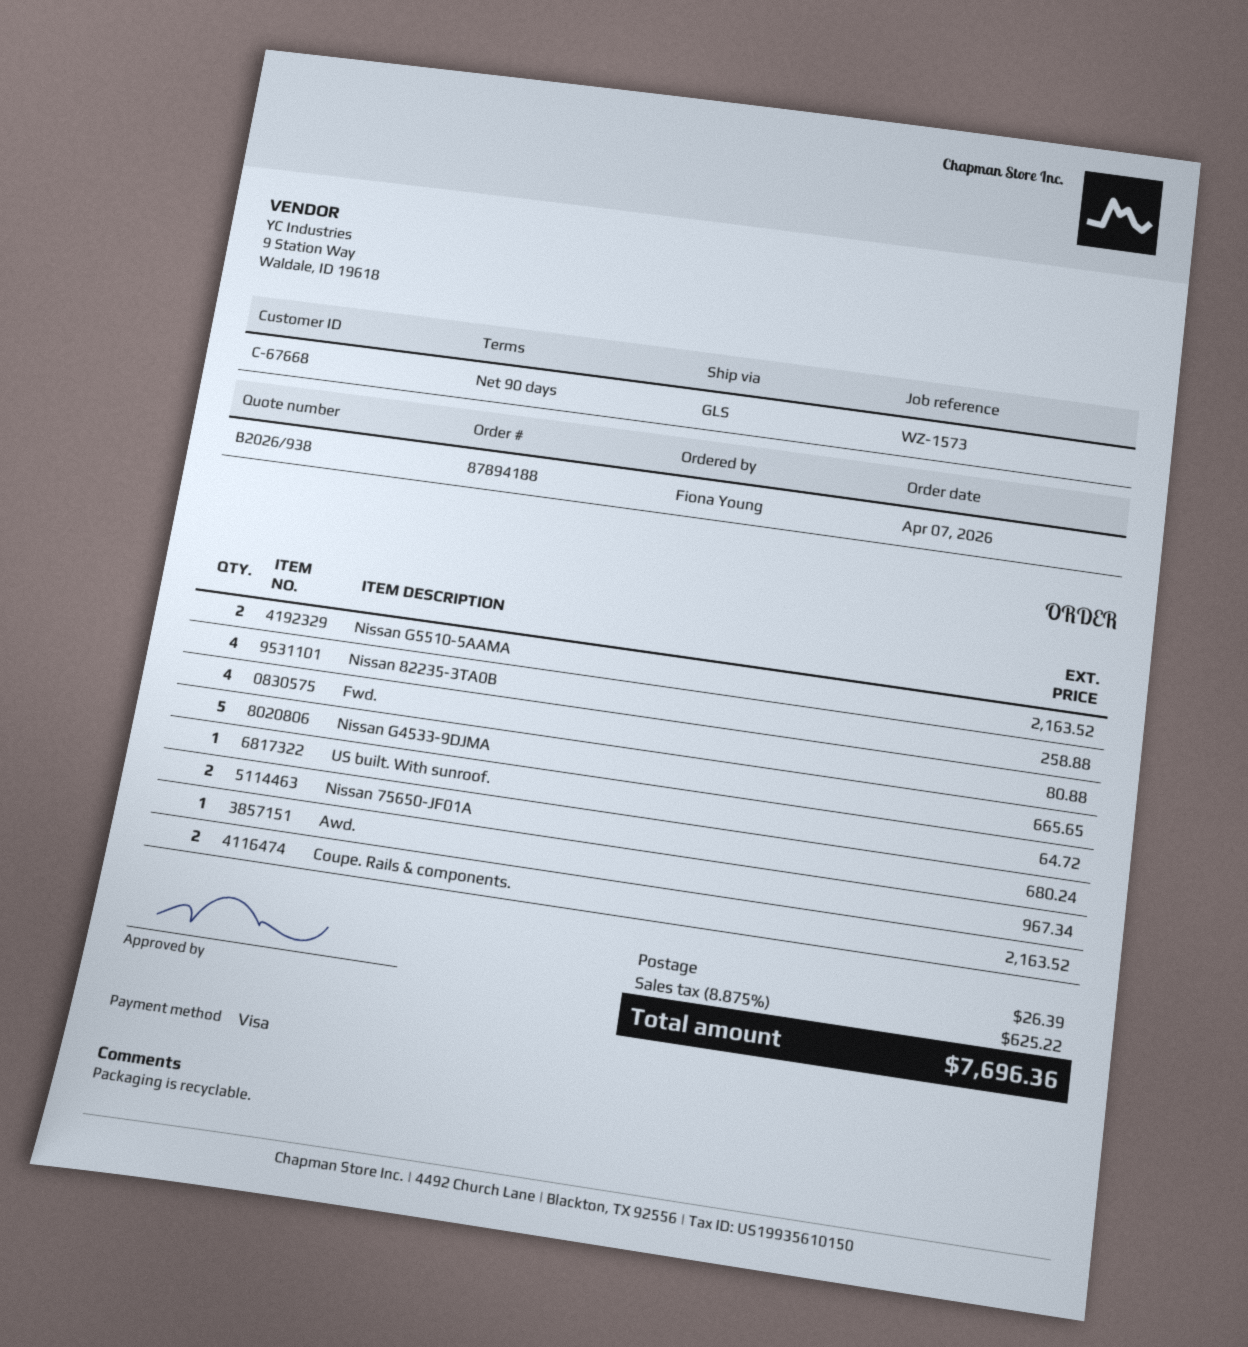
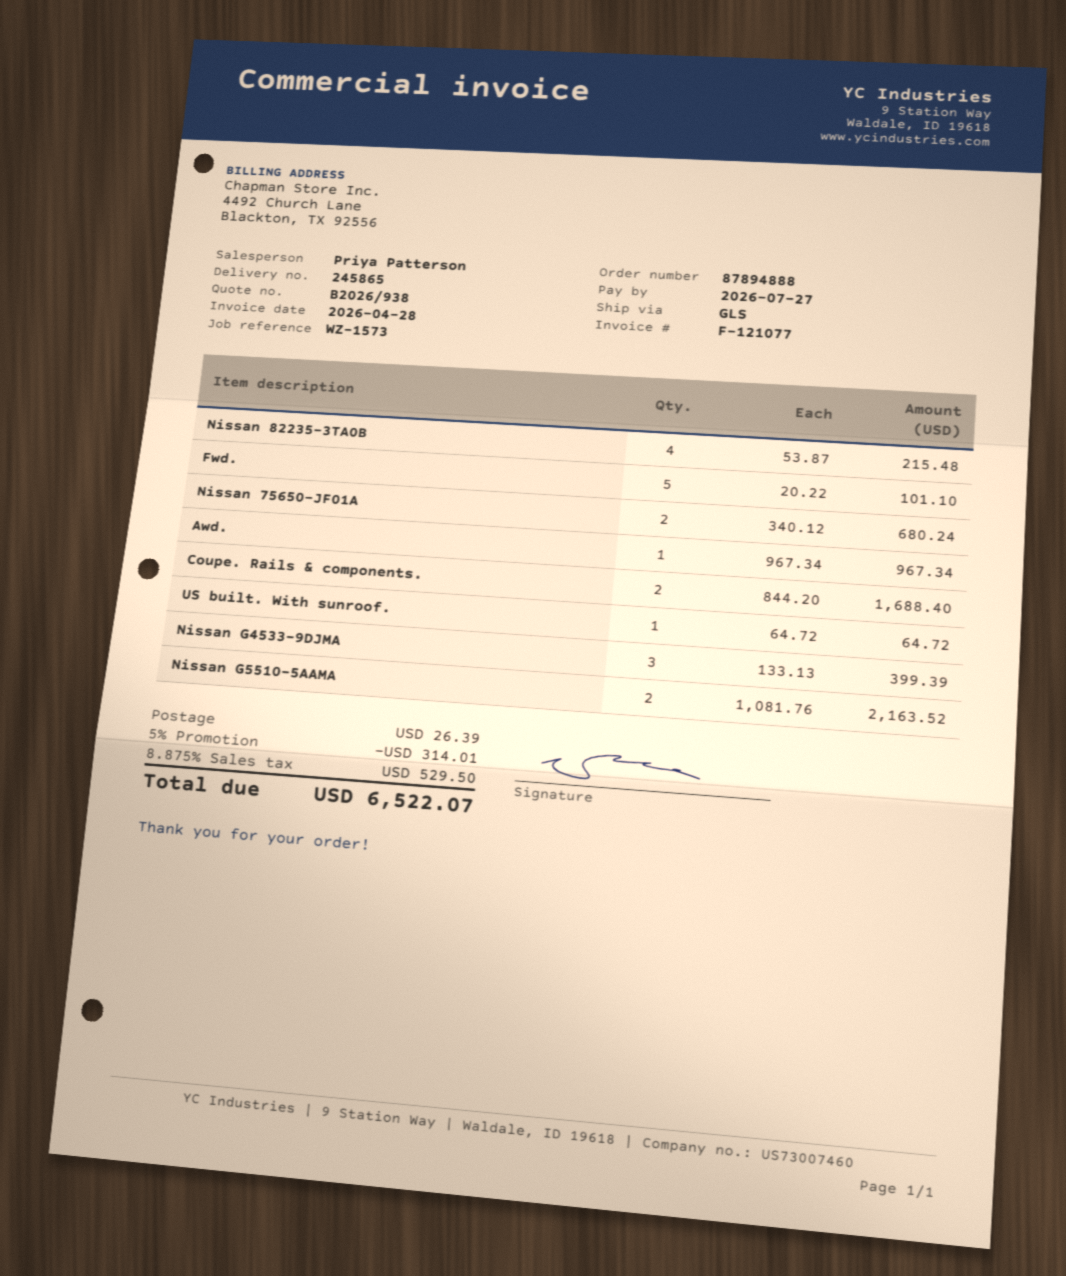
order number: 87894188 -> 87894888
Nissan 82235-3TA0B: 4 for 258.88 -> 4 for 215.48
Fwd.: 4 for 80.88 -> 5 for 101.10
Nissan G4533-9DJMA: 5 for 665.65 -> 3 for 399.39
Coupe. Rails & components.: 2 for 2163.52 -> 2 for 1688.40
discount: none -> 5% = 314.01
tax: 8.875% = 625.22 -> 8.875% = 529.50
total: 7696.36 -> 6522.07

